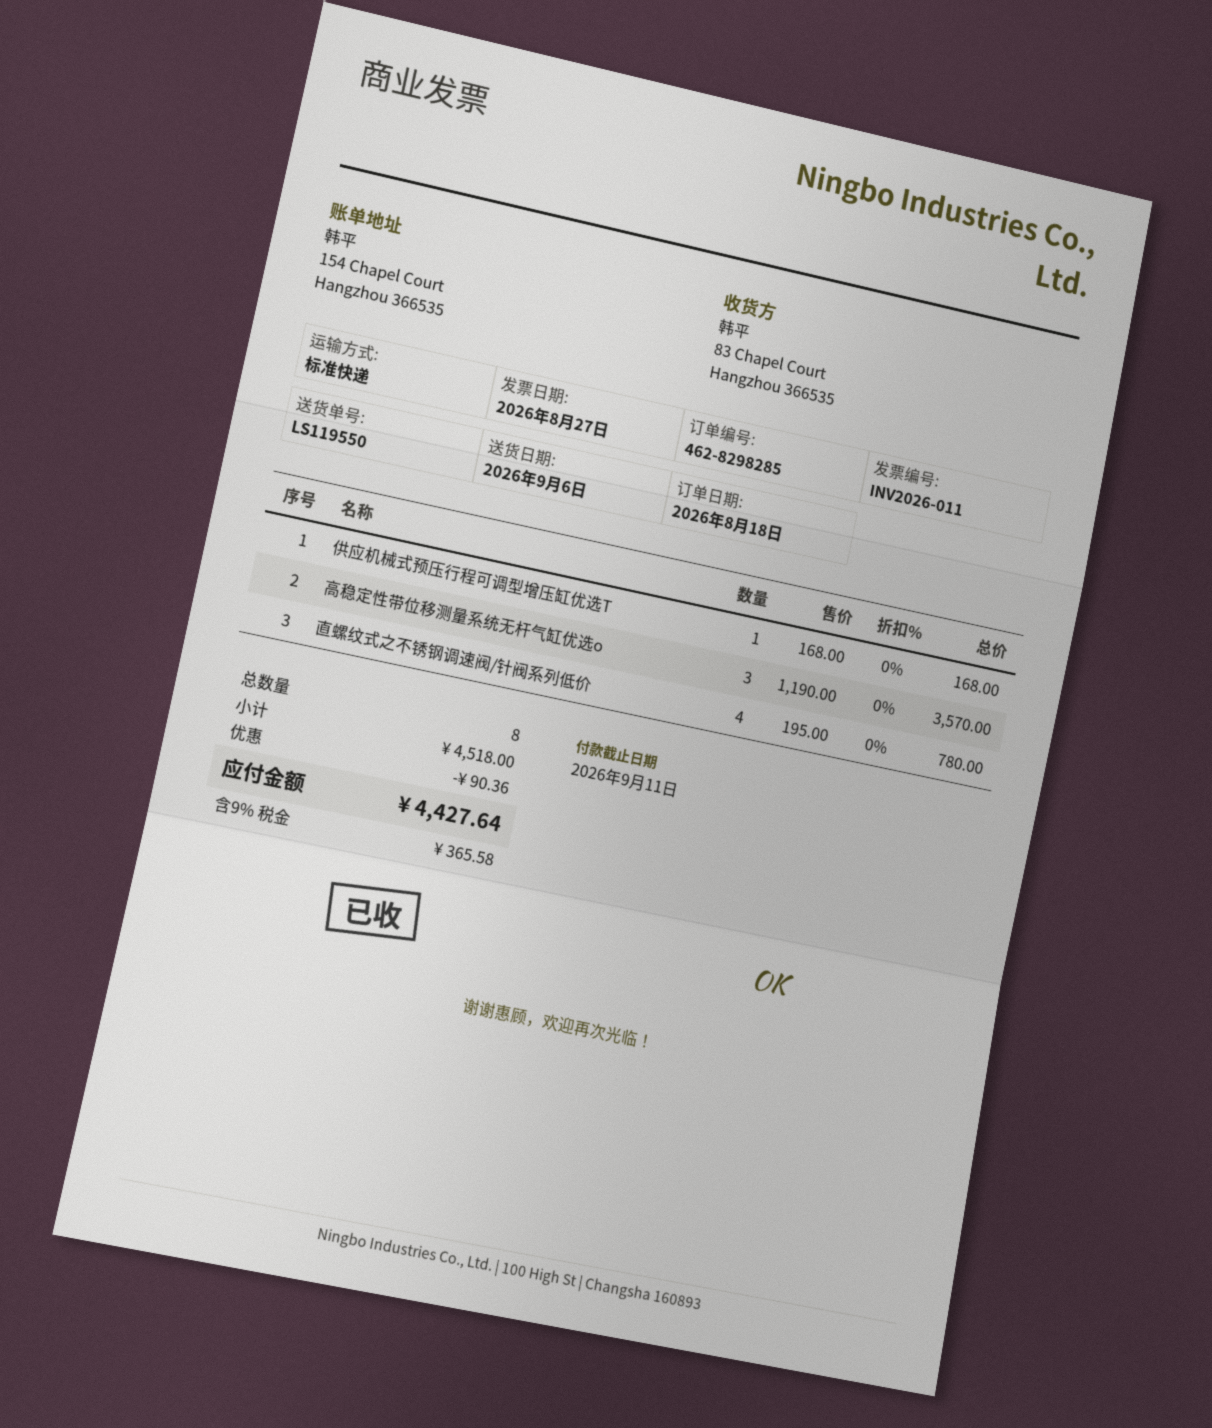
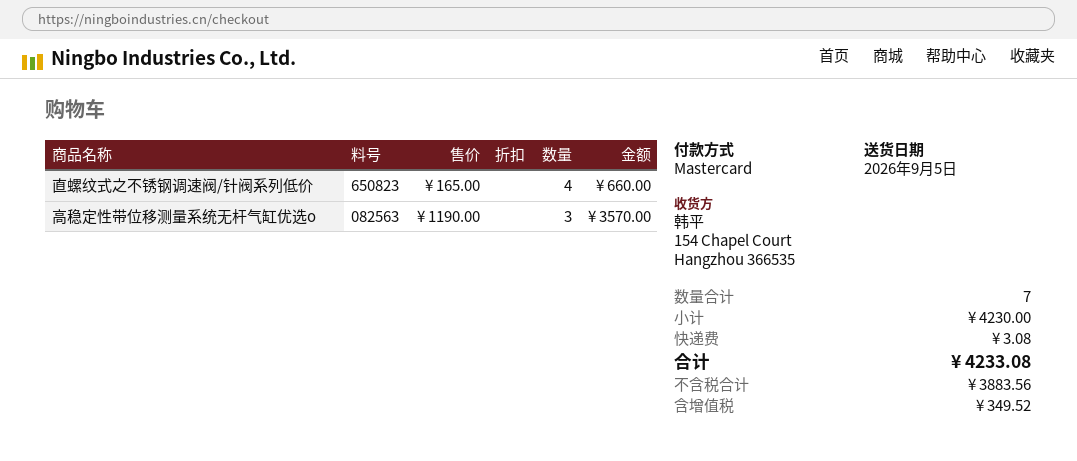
delivery date: 2026-09-06 -> 2026-09-05
ship to: 83 Chapel Court, Hangzhou 366535 -> 154 Chapel Court, Hangzhou 366535
供应机械式预压行程可调型增压缸优选T: 1 x 168.00 = 168.00 -> none
直螺纹式之不锈钢调速阀/针阀系列低价: 4 x 195.00 = 780.00 -> 4 x 165.00 = 660.00
total quantity: 8 -> 7
subtotal: 4518.00 -> 4230.00
discount: 90.36 -> none
shipping: none -> 3.08
tax: 365.58 -> 349.52
total: 4427.64 -> 4233.08

